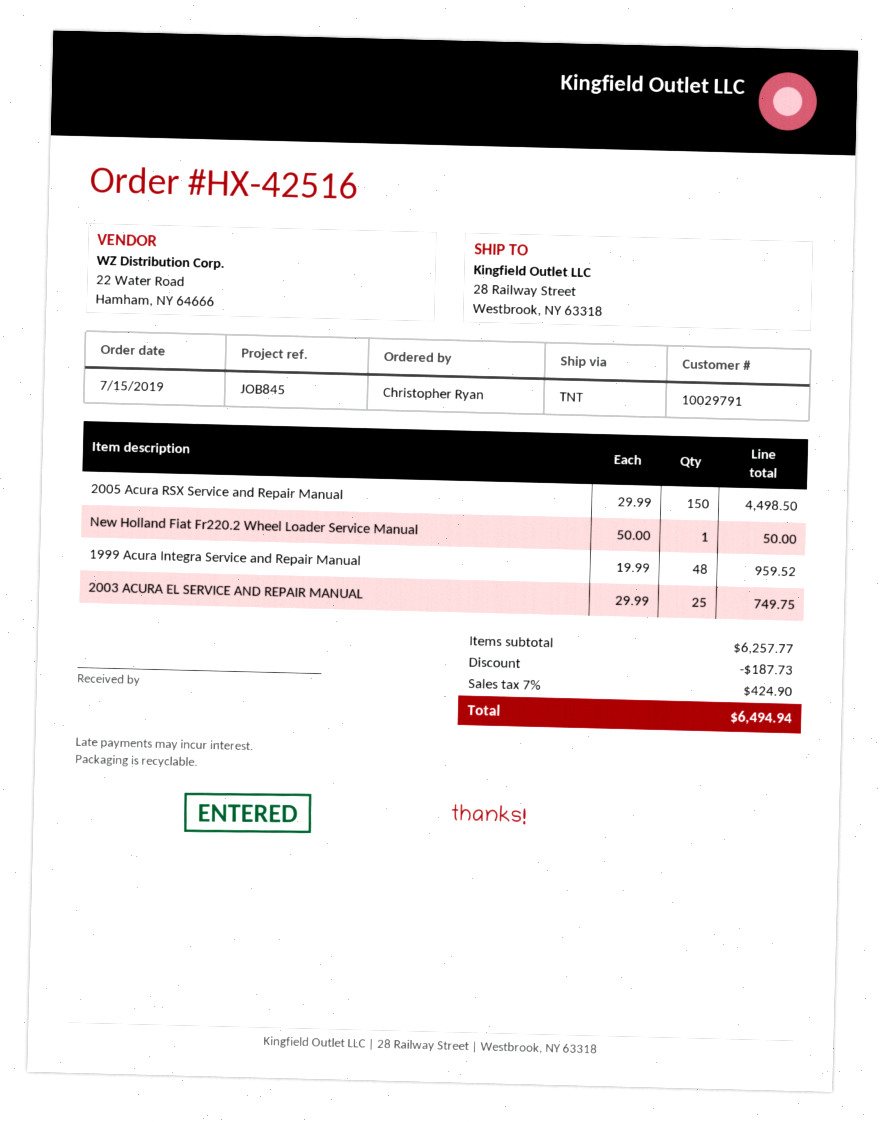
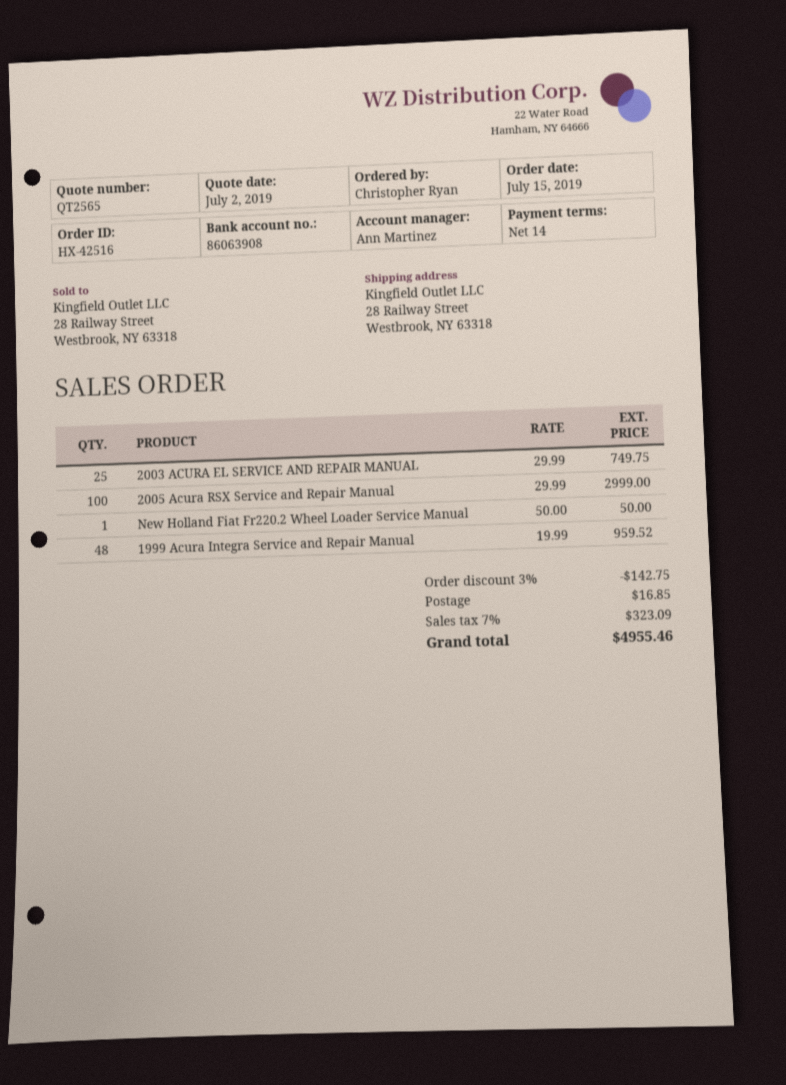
2005 Acura RSX Service and Repair Manual: 150 x 29.99 = 4498.50 -> 100 x 29.99 = 2999.00
discount: 187.73 -> 142.75
shipping: none -> 16.85
tax: 7% = 424.90 -> 7% = 323.09
total: 6494.94 -> 4955.46

